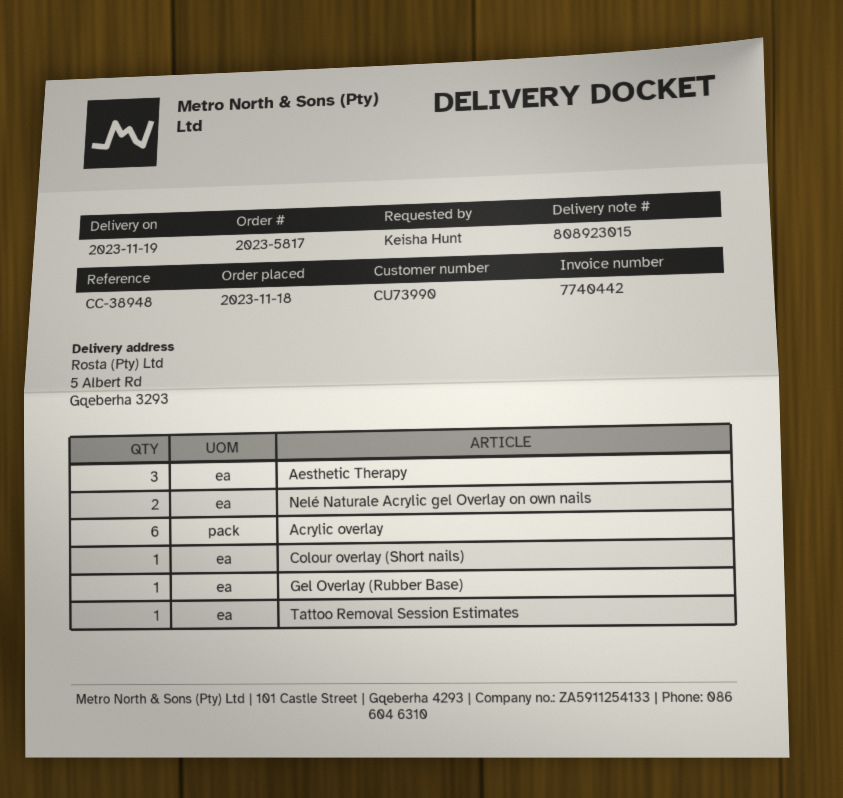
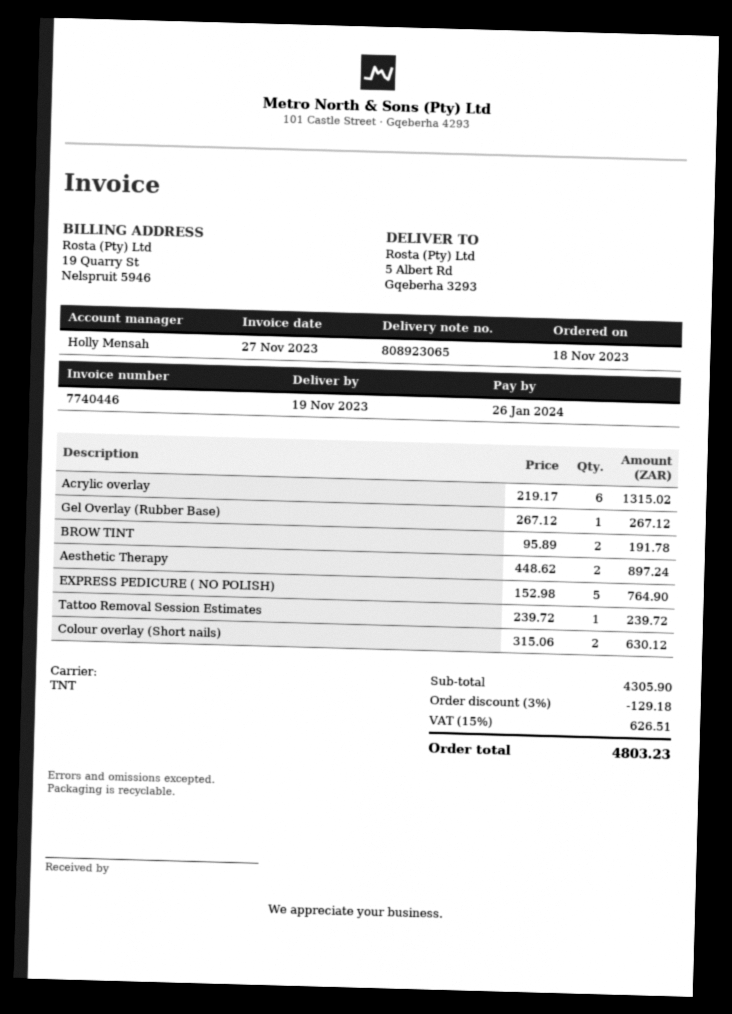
delivery note number: 808923015 -> 808923065
invoice number: 7740442 -> 7740446
Aesthetic Therapy: 3 -> 2
Nelé Naturale Acrylic gel Overlay on own nails: 2 -> none
Colour overlay (Short nails): 1 -> 2
BROW TINT: none -> 2
EXPRESS PEDICURE ( NO POLISH): none -> 5

